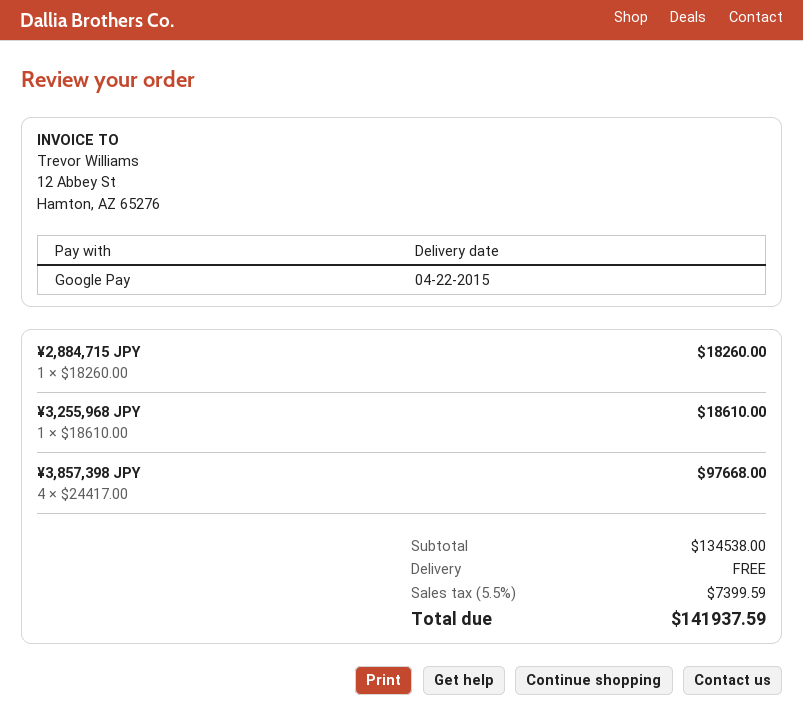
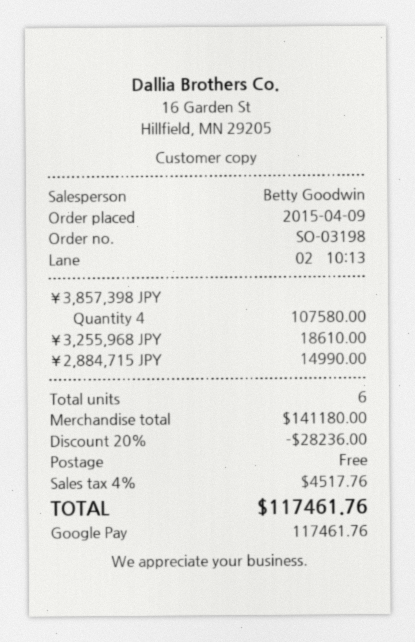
¥2,884,715 JPY: 1 for 18260.00 -> 1 for 14990.00
¥3,857,398 JPY: 4 for 97668.00 -> 4 for 107580.00
subtotal: 134538.00 -> 141180.00
discount: none -> 20% = 28236.00
tax: 5.5% = 7399.59 -> 4% = 4517.76
total: 141937.59 -> 117461.76

